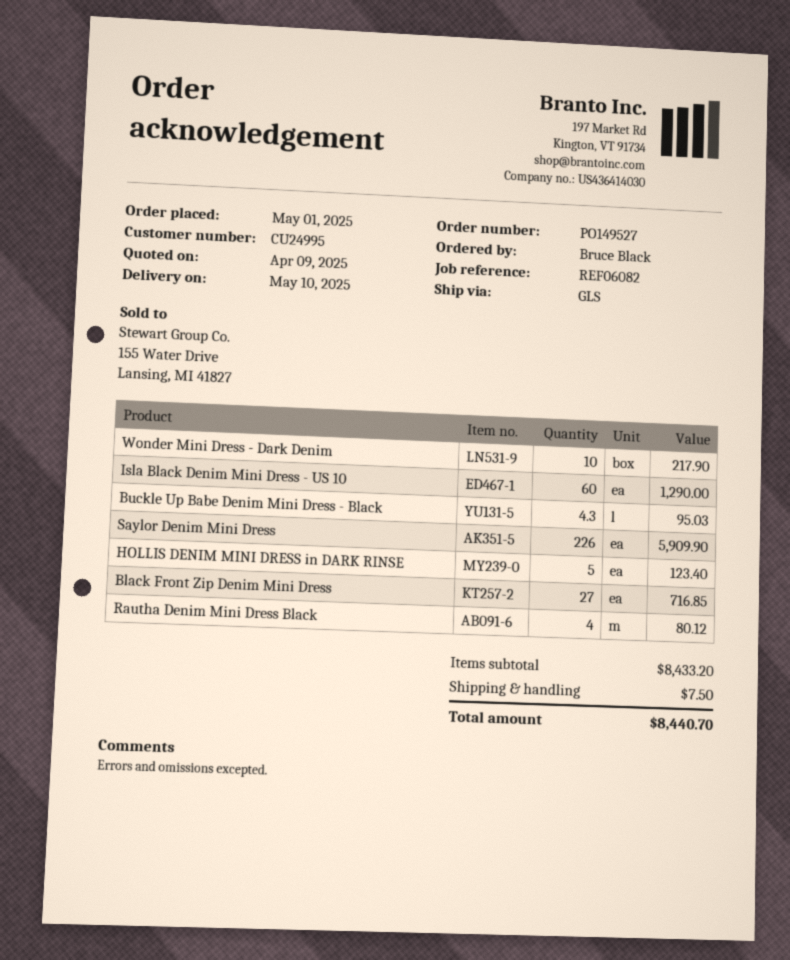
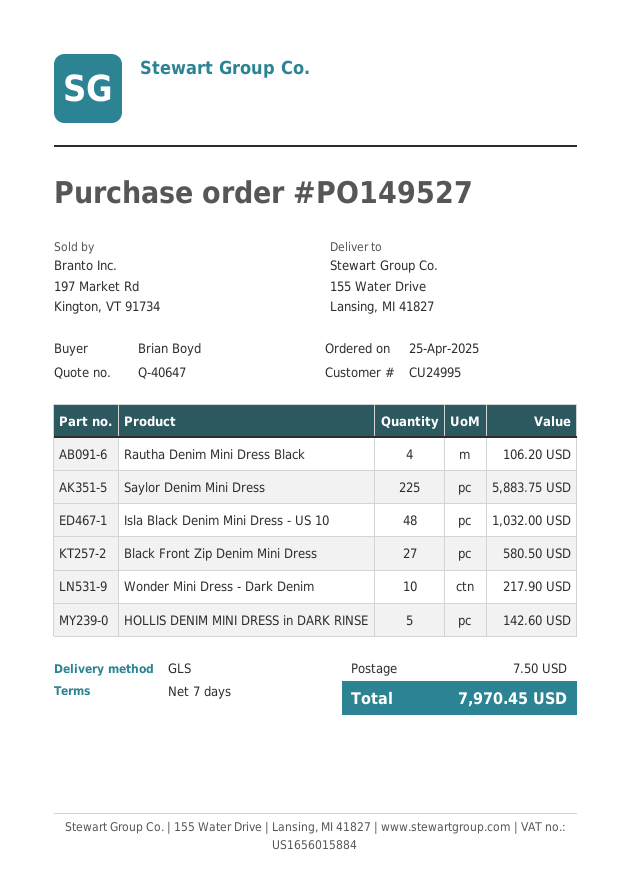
order date: 2025-05-01 -> 2025-04-25
ordered by: Bruce Black -> Brian Boyd
Isla Black Denim Mini Dress - US 10: 60 for 1290.00 -> 48 for 1032.00
Buckle Up Babe Denim Mini Dress - Black: 4.3 for 95.03 -> none
Saylor Denim Mini Dress: 226 for 5909.90 -> 225 for 5883.75
HOLLIS DENIM MINI DRESS in DARK RINSE: 5 for 123.40 -> 5 for 142.60
Black Front Zip Denim Mini Dress: 27 for 716.85 -> 27 for 580.50
Rautha Denim Mini Dress Black: 4 for 80.12 -> 4 for 106.20
total: 8440.70 -> 7970.45

